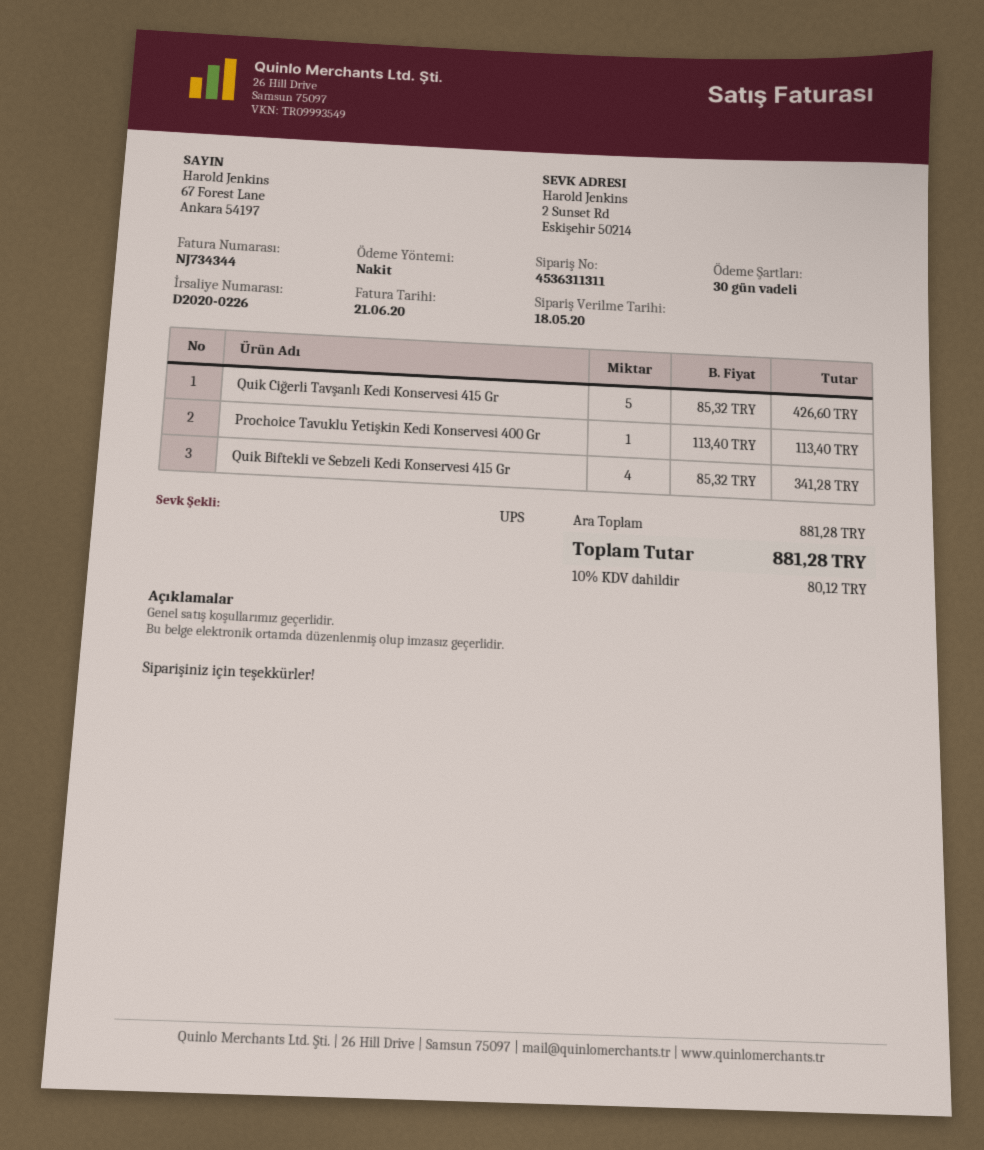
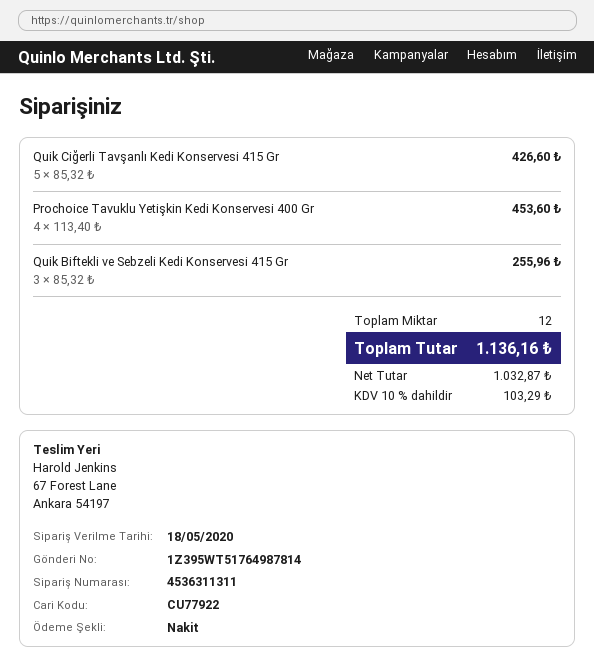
ship to: 2 Sunset Rd, Eskişehir 50214 -> 67 Forest Lane, Ankara 54197
Prochoice Tavuklu Yetişkin Kedi Konservesi 400 Gr: 1 x 113.40 = 113.40 -> 4 x 113.40 = 453.60
Quik Biftekli ve Sebzeli Kedi Konservesi 415 Gr: 4 x 85.32 = 341.28 -> 3 x 85.32 = 255.96
tax: 10% = 80.12 -> 10% = 103.29
total: 881.28 -> 1136.16

